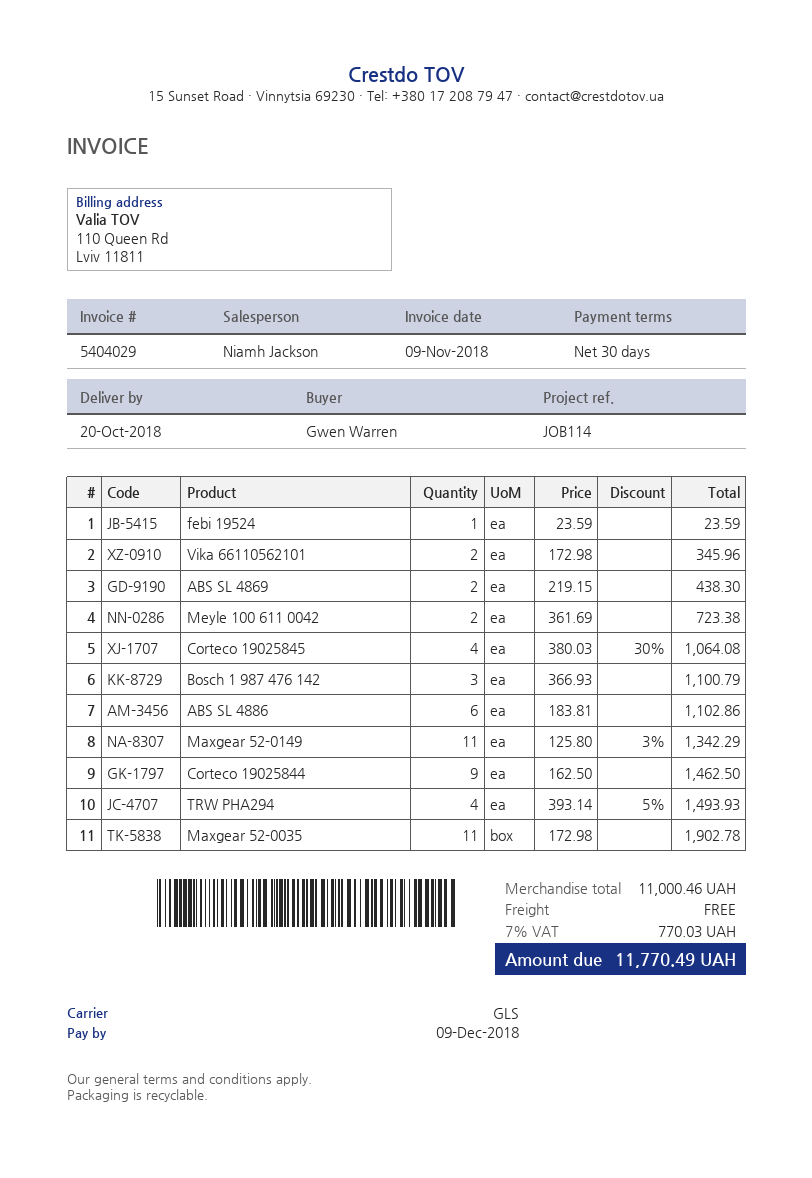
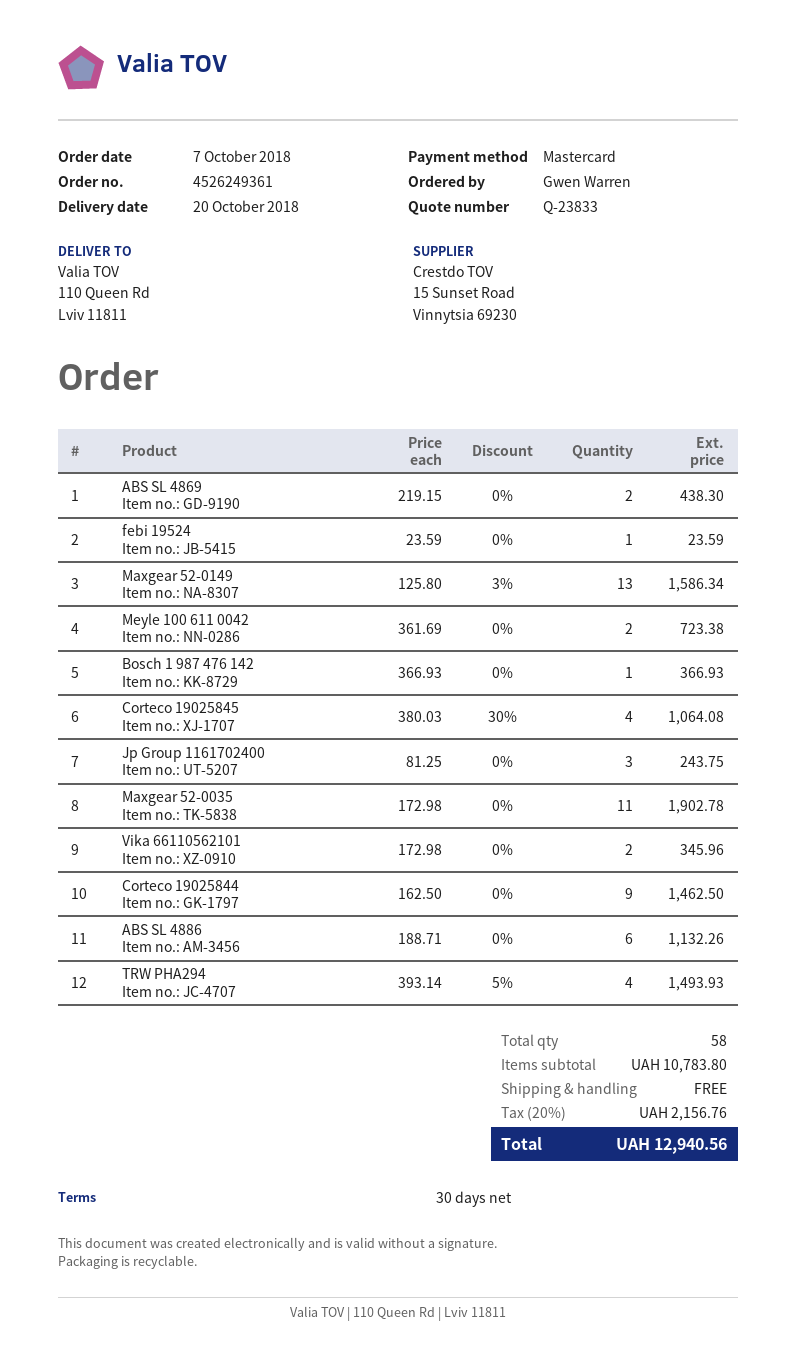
Bosch 1 987 476 142: 3 x 366.93 = 1100.79 -> 1 x 366.93 = 366.93
ABS SL 4886: 6 x 183.81 = 1102.86 -> 6 x 188.71 = 1132.26
Maxgear 52-0149: 11 x 125.80 - 3% = 1342.29 -> 13 x 125.80 - 3% = 1586.34
Jp Group 1161702400: none -> 3 x 81.25 = 243.75
subtotal: 11000.46 -> 10783.80
tax: 7% = 770.03 -> 20% = 2156.76
total: 11770.49 -> 12940.56

